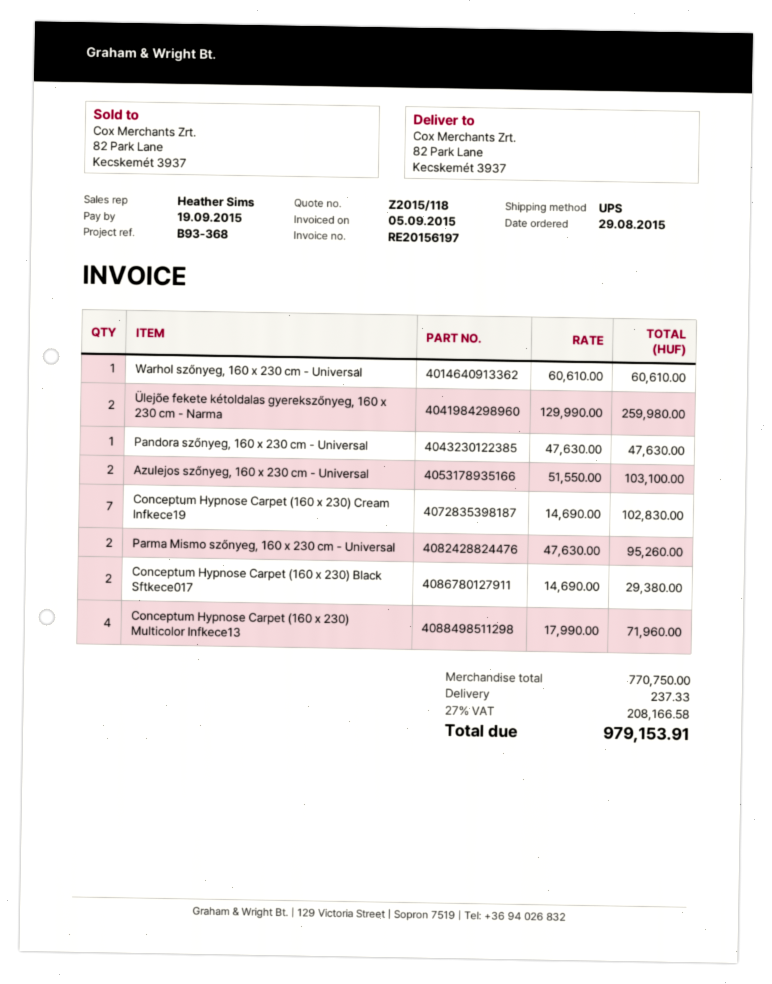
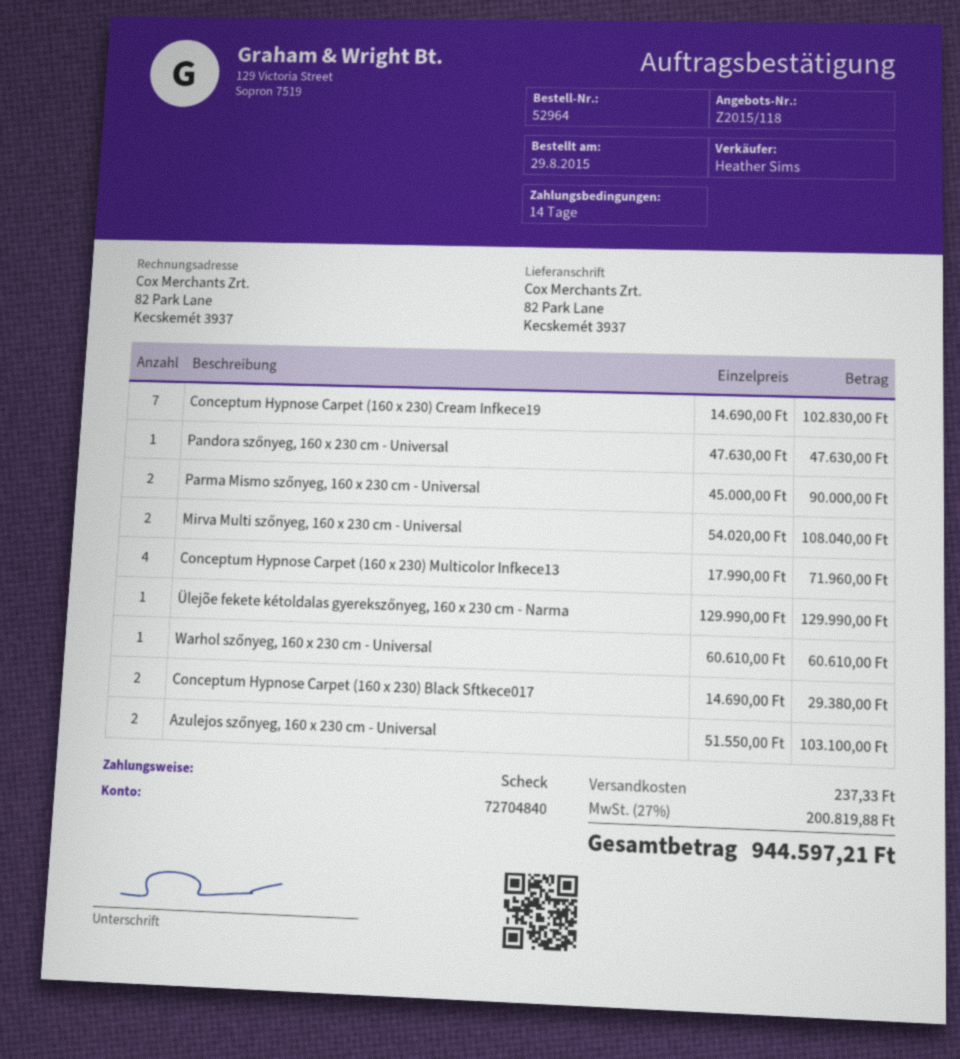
Ülejõe fekete kétoldalas gyerekszőnyeg, 160 x 230 cm - Narma: 2 x 129990.00 = 259980.00 -> 1 x 129990.00 = 129990.00
Parma Mismo szőnyeg, 160 x 230 cm - Universal: 2 x 47630.00 = 95260.00 -> 2 x 45000.00 = 90000.00
Mirva Multi szőnyeg, 160 x 230 cm - Universal: none -> 2 x 54020.00 = 108040.00
tax: 27% = 208166.58 -> 27% = 200819.88
total: 979153.91 -> 944597.21

